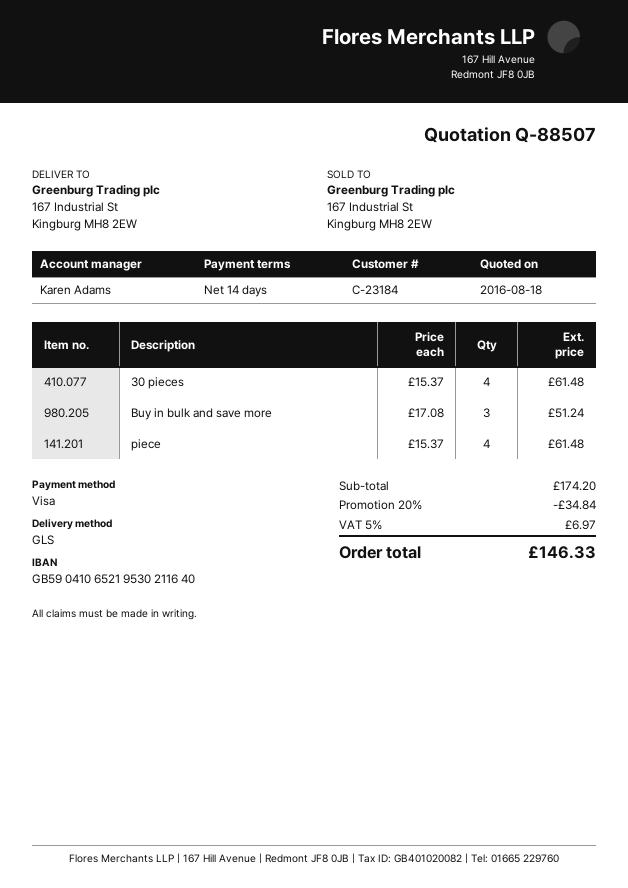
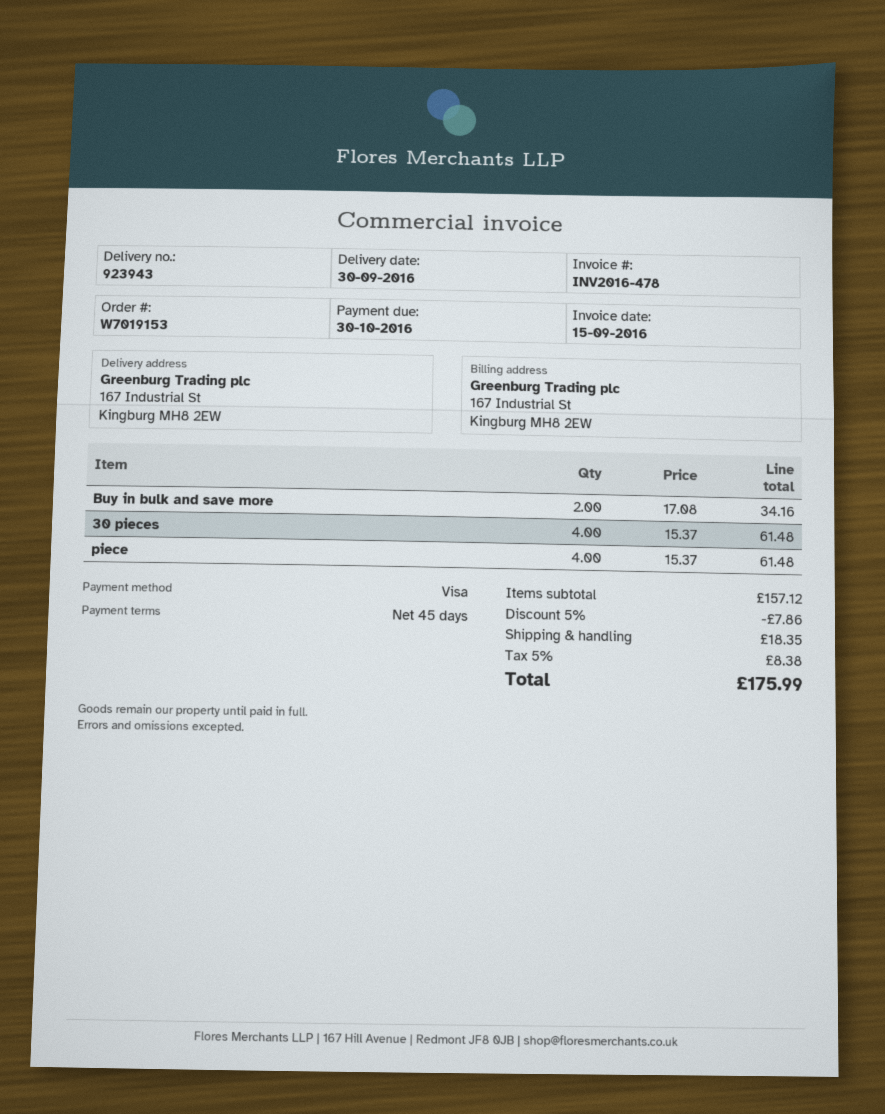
payment terms: 14 days -> 45 days
Buy in bulk and save more: 3 x 17.08 = 51.24 -> 2 x 17.08 = 34.16
subtotal: 174.20 -> 157.12
discount: 20% = 34.84 -> 5% = 7.86
shipping: none -> 18.35
tax: 5% = 6.97 -> 5% = 8.38
total: 146.33 -> 175.99

